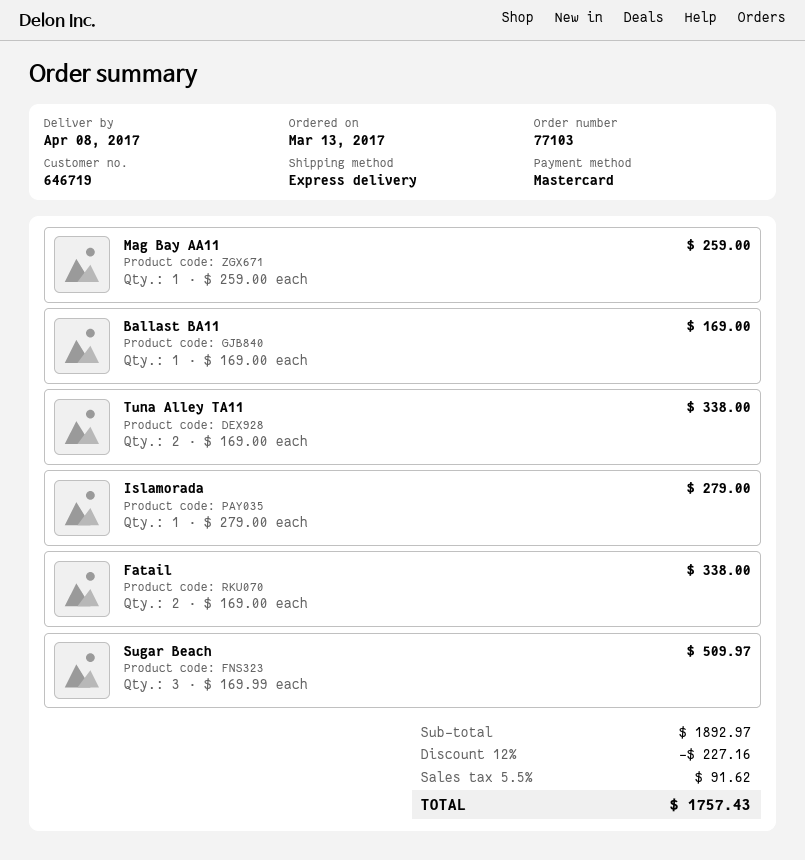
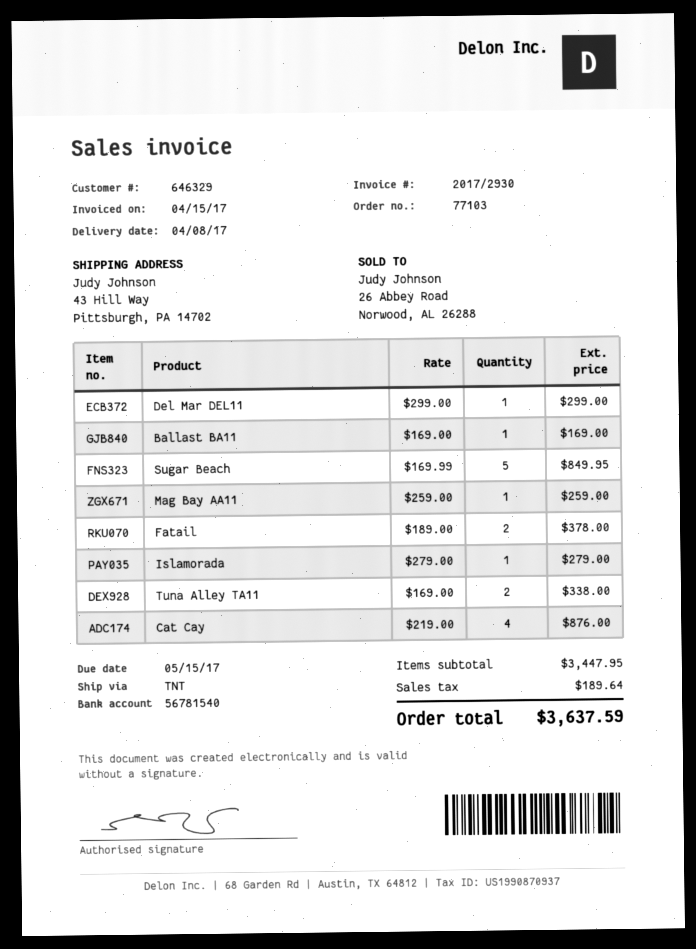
customer number: 646719 -> 646329
shipping method: express -> TNT
Fatail: 2 x 169.00 = 338.00 -> 2 x 189.00 = 378.00
Sugar Beach: 3 x 169.99 = 509.97 -> 5 x 169.99 = 849.95
Del Mar DEL11: none -> 1 x 299.00 = 299.00
Cat Cay: none -> 4 x 219.00 = 876.00
subtotal: 1892.97 -> 3447.95
discount: 12% = 227.16 -> none
tax: 91.62 -> 189.64
total: 1757.43 -> 3637.59

